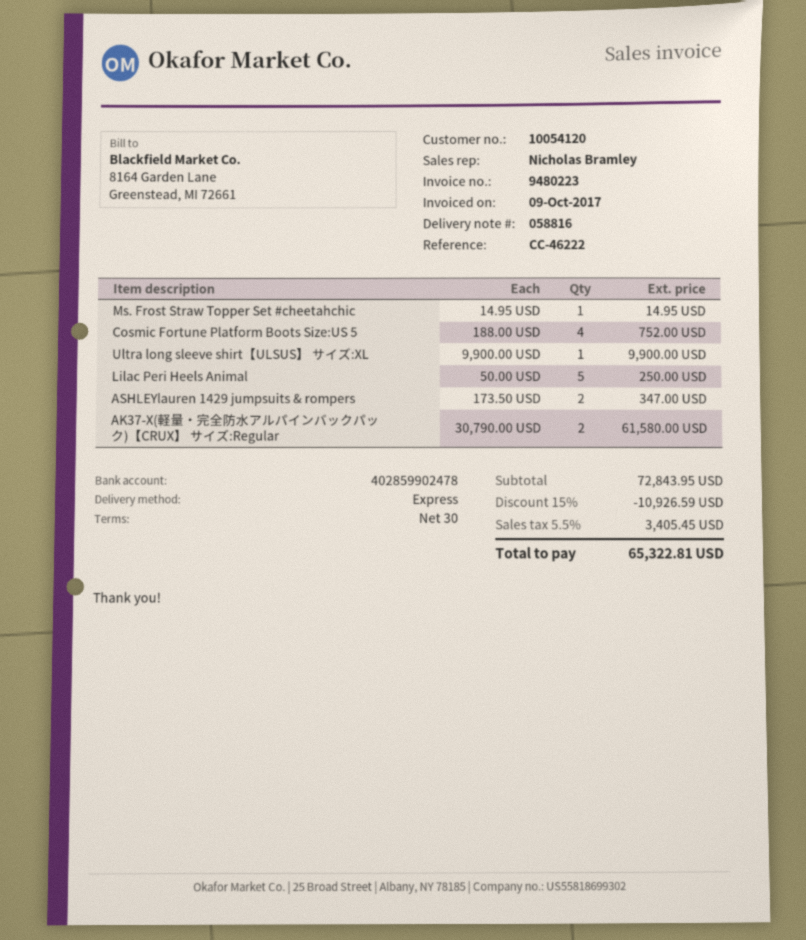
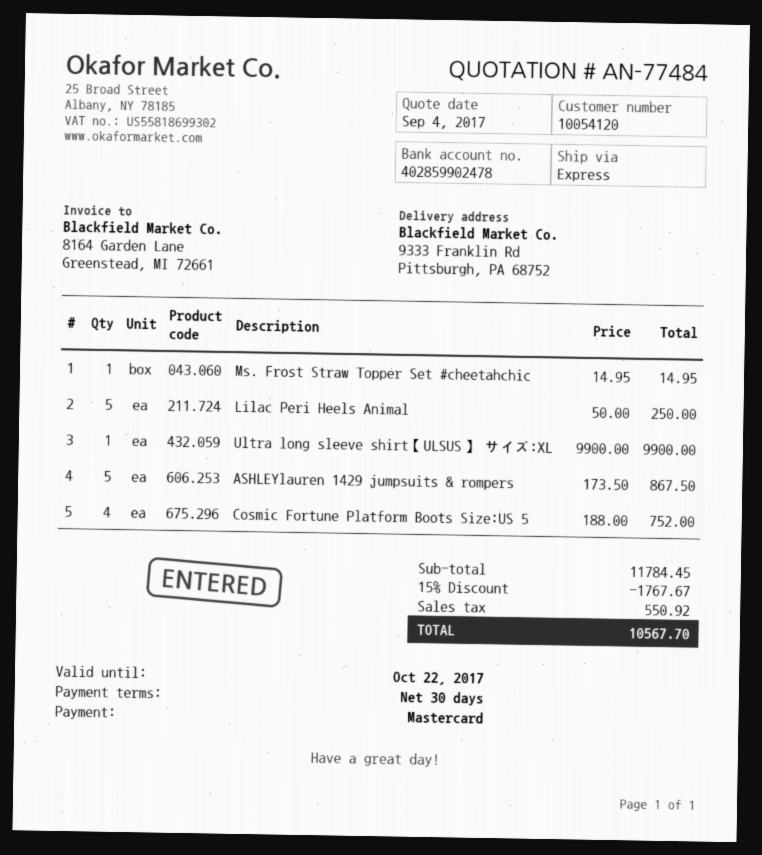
ASHLEYlauren 1429 jumpsuits & rompers: 2 x 173.50 = 347.00 -> 5 x 173.50 = 867.50
AK37-X(軽量・完全防水アルパインバックパック)【CRUX】 サイズ:Regular: 2 x 30790.00 = 61580.00 -> none
subtotal: 72843.95 -> 11784.45
discount: 15% = 10926.59 -> 15% = 1767.67
tax: 3405.45 -> 550.92
total: 65322.81 -> 10567.70

